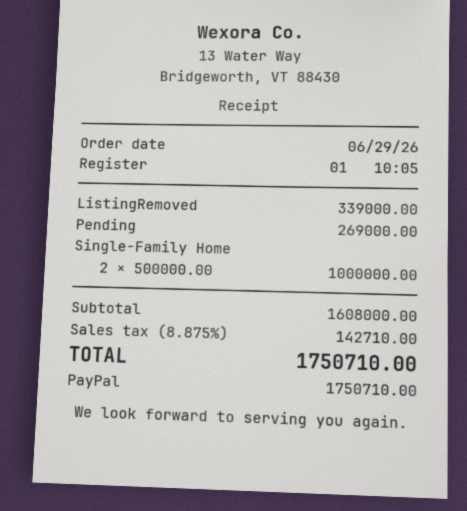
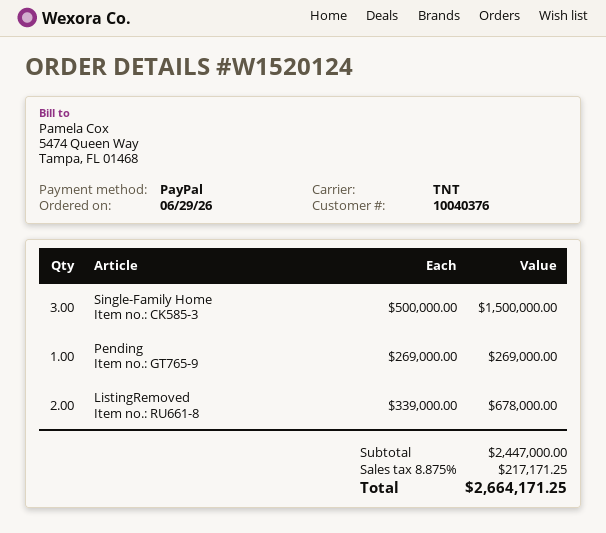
ListingRemoved: 1 x 339000.00 = 339000.00 -> 2 x 339000.00 = 678000.00
Single-Family Home: 2 x 500000.00 = 1000000.00 -> 3 x 500000.00 = 1500000.00
subtotal: 1608000.00 -> 2447000.00
tax: 8.875% = 142710.00 -> 8.875% = 217171.25
total: 1750710.00 -> 2664171.25

